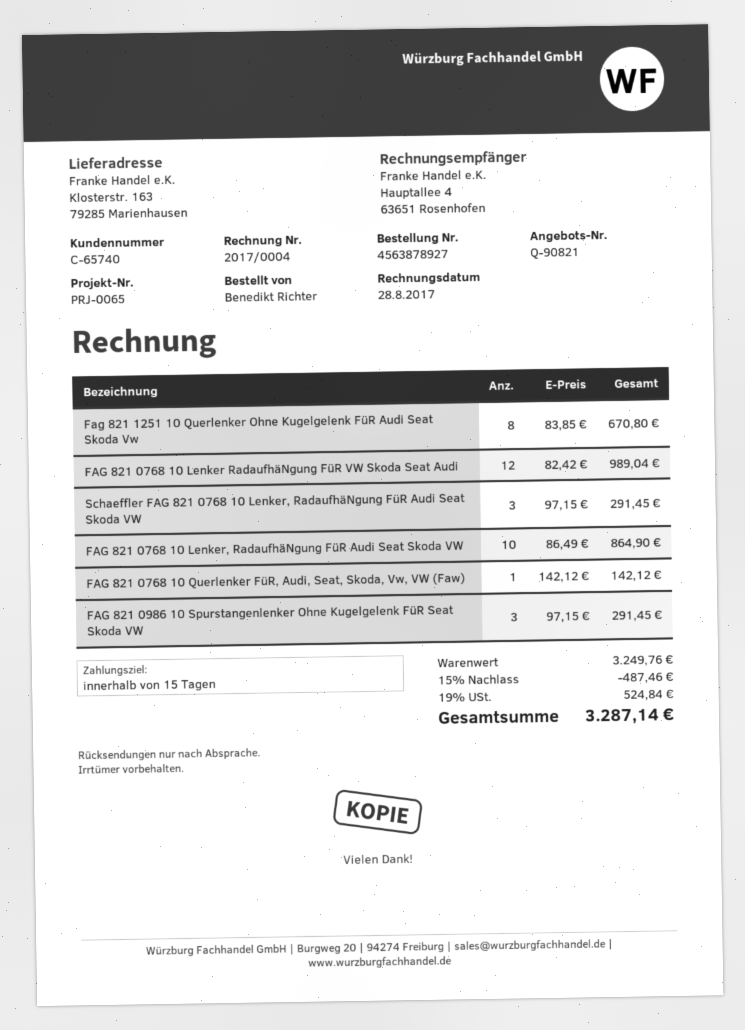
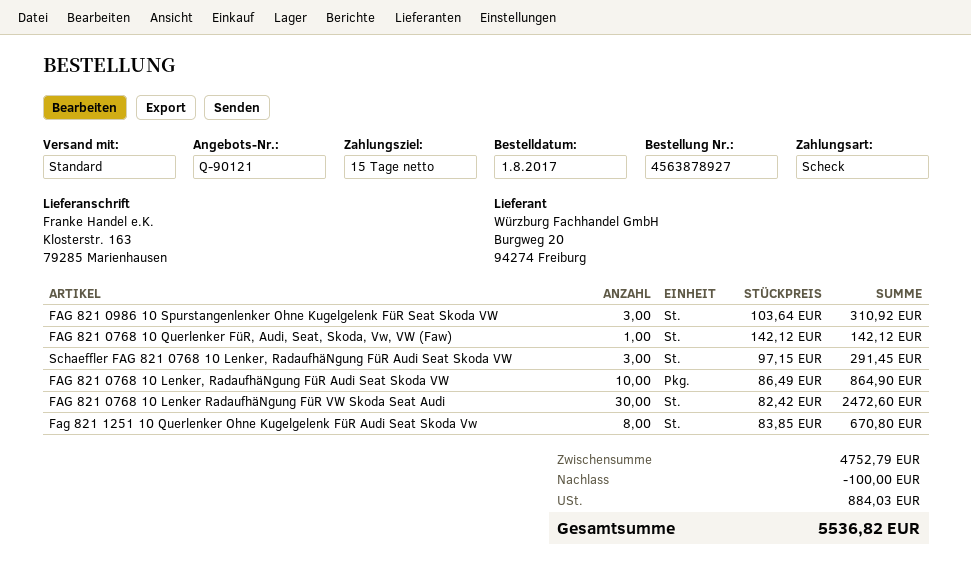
quote number: Q-90821 -> Q-90121
FAG 821 0768 10 Lenker RadaufhäNgung FüR VW Skoda Seat Audi: 12 x 82.42 = 989.04 -> 30 x 82.42 = 2472.60
FAG 821 0986 10 Spurstangenlenker Ohne Kugelgelenk FüR Seat Skoda VW: 3 x 97.15 = 291.45 -> 3 x 103.64 = 310.92
subtotal: 3249.76 -> 4752.79
discount: 487.46 -> 100.00
tax: 524.84 -> 884.03
total: 3287.14 -> 5536.82

